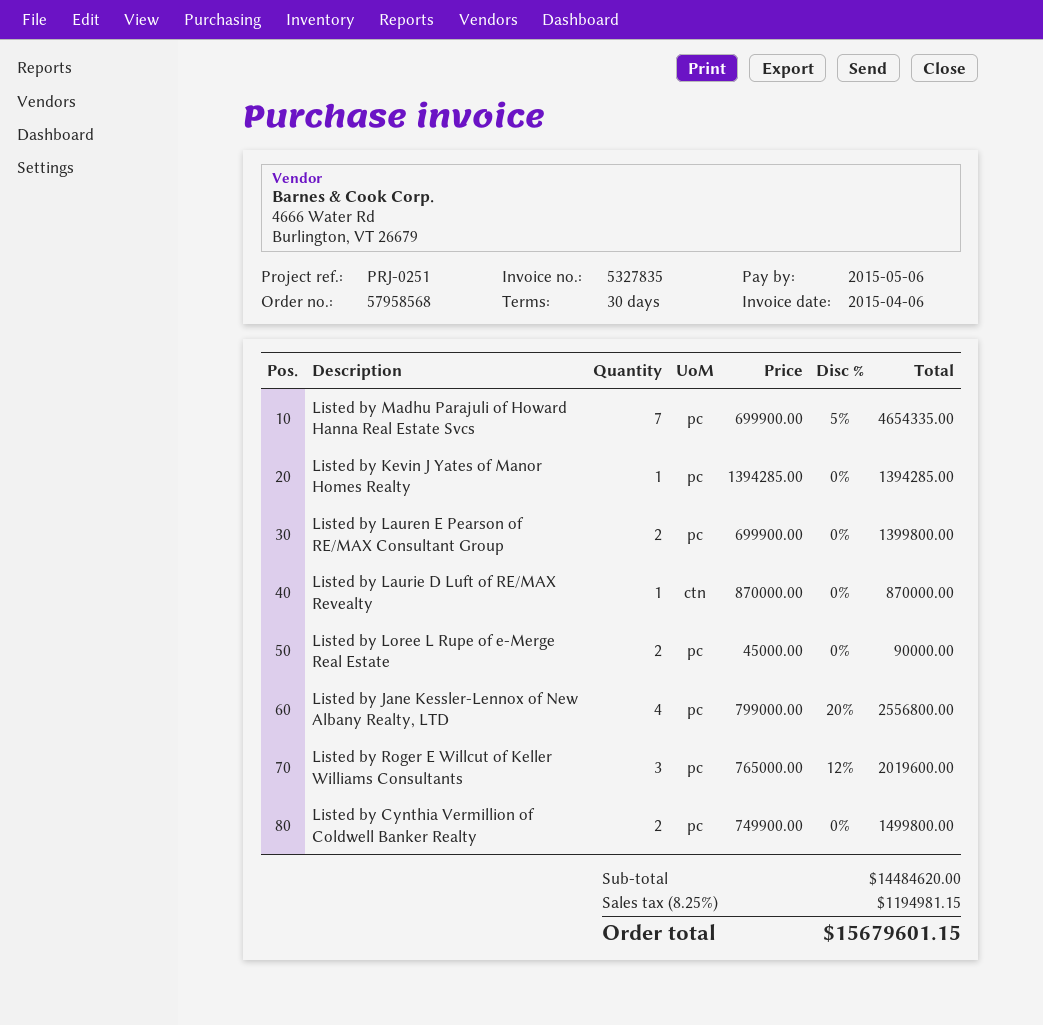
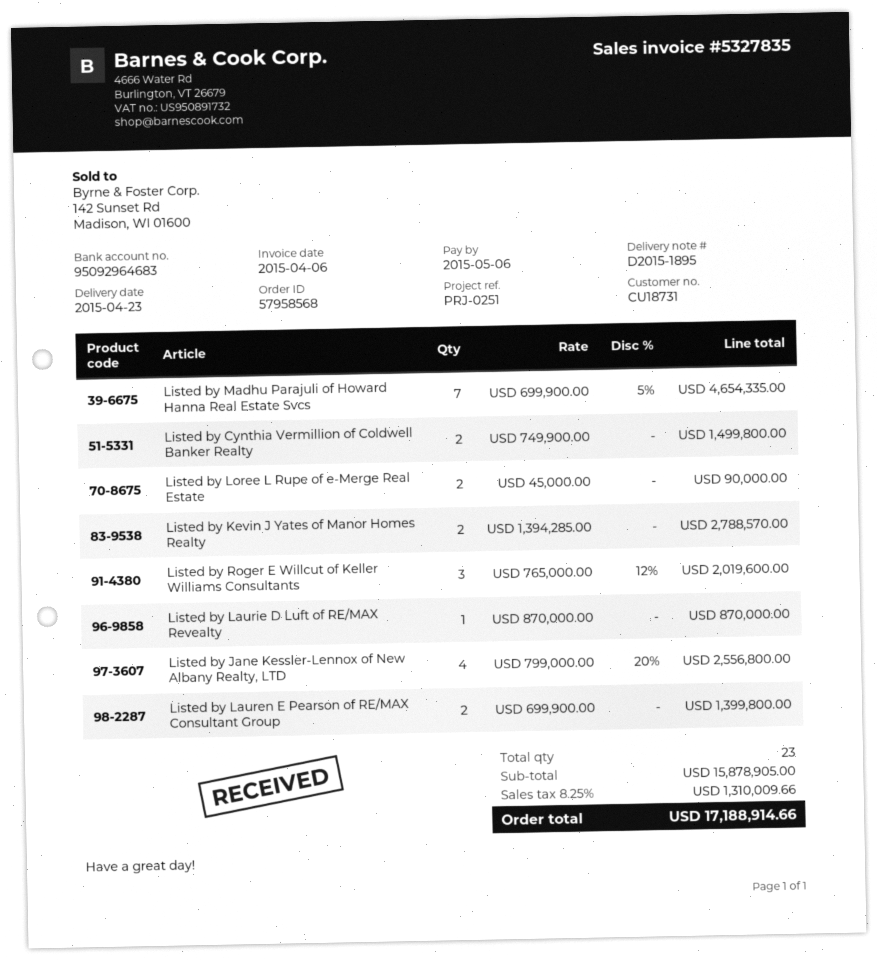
Listed by Kevin J Yates of Manor Homes Realty: 1 x 1394285.00 = 1394285.00 -> 2 x 1394285.00 = 2788570.00
subtotal: 14484620.00 -> 15878905.00
tax: 8.25% = 1194981.15 -> 8.25% = 1310009.66
total: 15679601.15 -> 17188914.66

